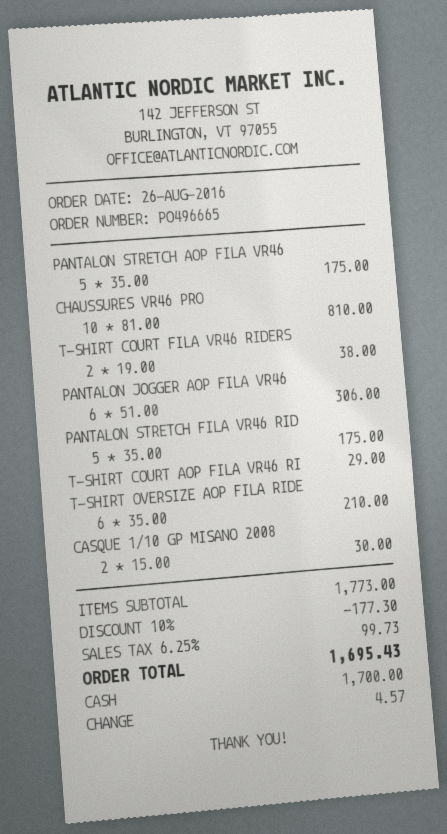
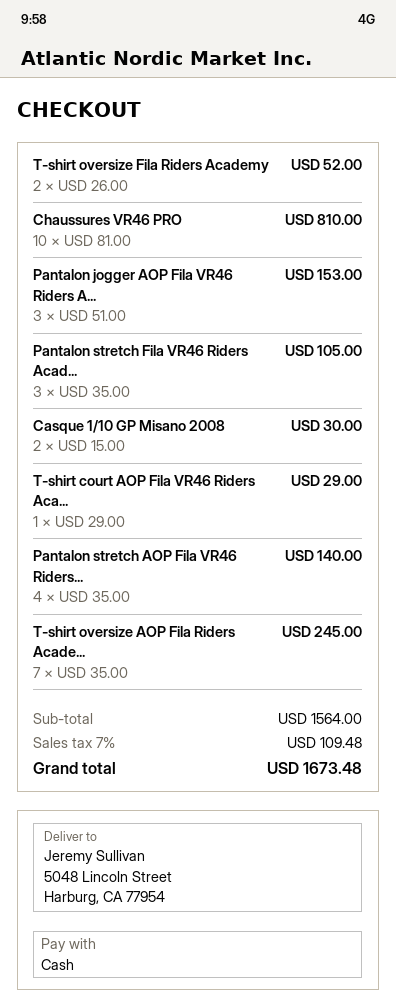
PANTALON STRETCH AOP FILA VR46: 5 x 35.00 = 175.00 -> 4 x 35.00 = 140.00
T-SHIRT COURT FILA VR46 RIDERS: 2 x 19.00 = 38.00 -> none
PANTALON JOGGER AOP FILA VR46: 6 x 51.00 = 306.00 -> 3 x 51.00 = 153.00
PANTALON STRETCH FILA VR46 RID: 5 x 35.00 = 175.00 -> 3 x 35.00 = 105.00
T-SHIRT OVERSIZE AOP FILA RIDE: 6 x 35.00 = 210.00 -> 7 x 35.00 = 245.00
T-shirt oversize Fila Riders Academy: none -> 2 x 26.00 = 52.00
subtotal: 1773.00 -> 1564.00
discount: 10% = 177.30 -> none
tax: 6.25% = 99.73 -> 7% = 109.48
total: 1695.43 -> 1673.48

